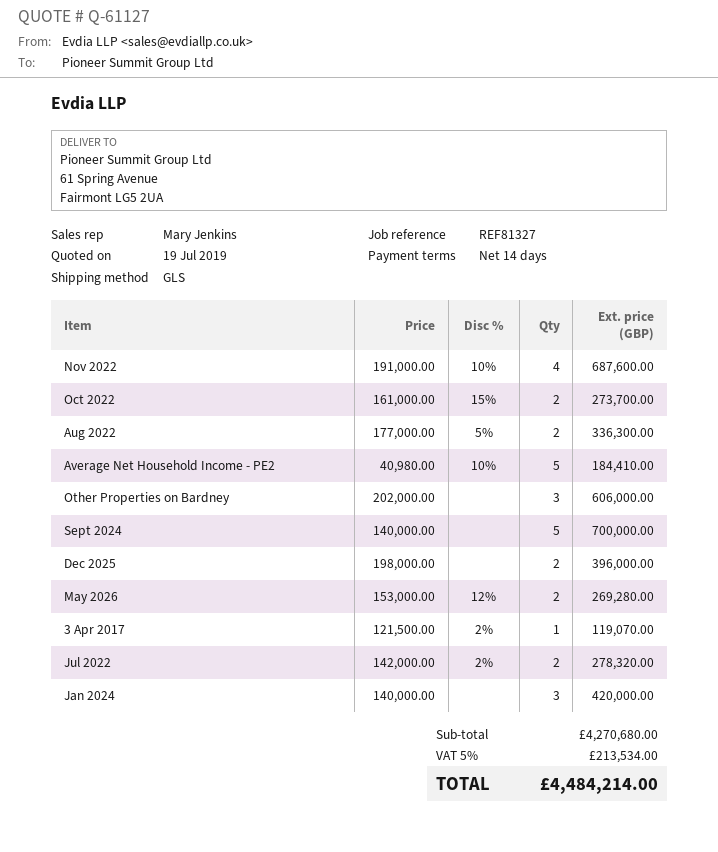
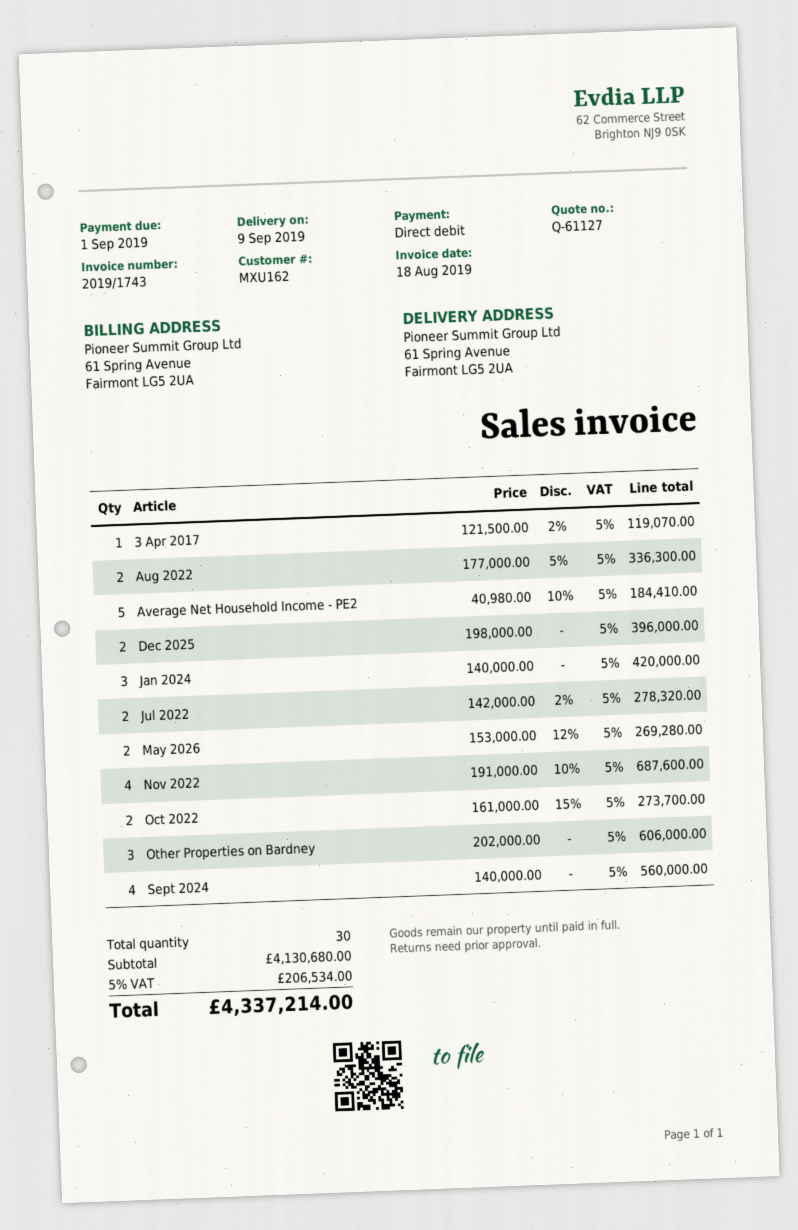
Sept 2024: 5 x 140000.00 = 700000.00 -> 4 x 140000.00 = 560000.00
subtotal: 4270680.00 -> 4130680.00
tax: 5% = 213534.00 -> 5% = 206534.00
total: 4484214.00 -> 4337214.00

